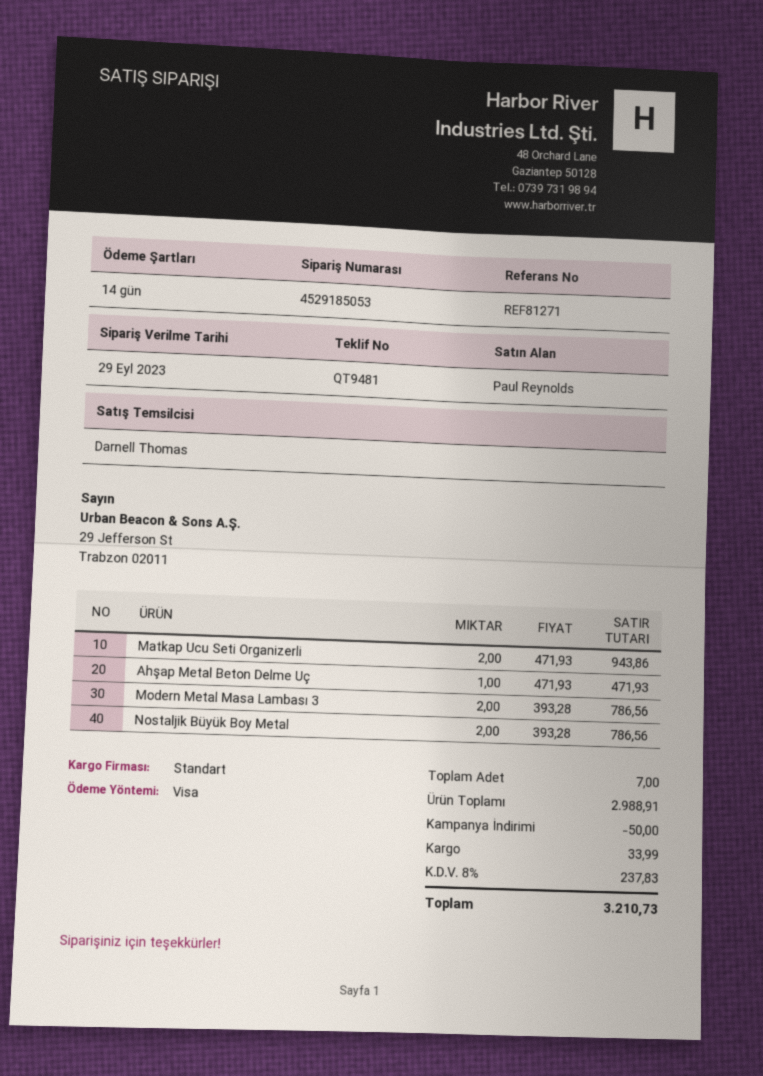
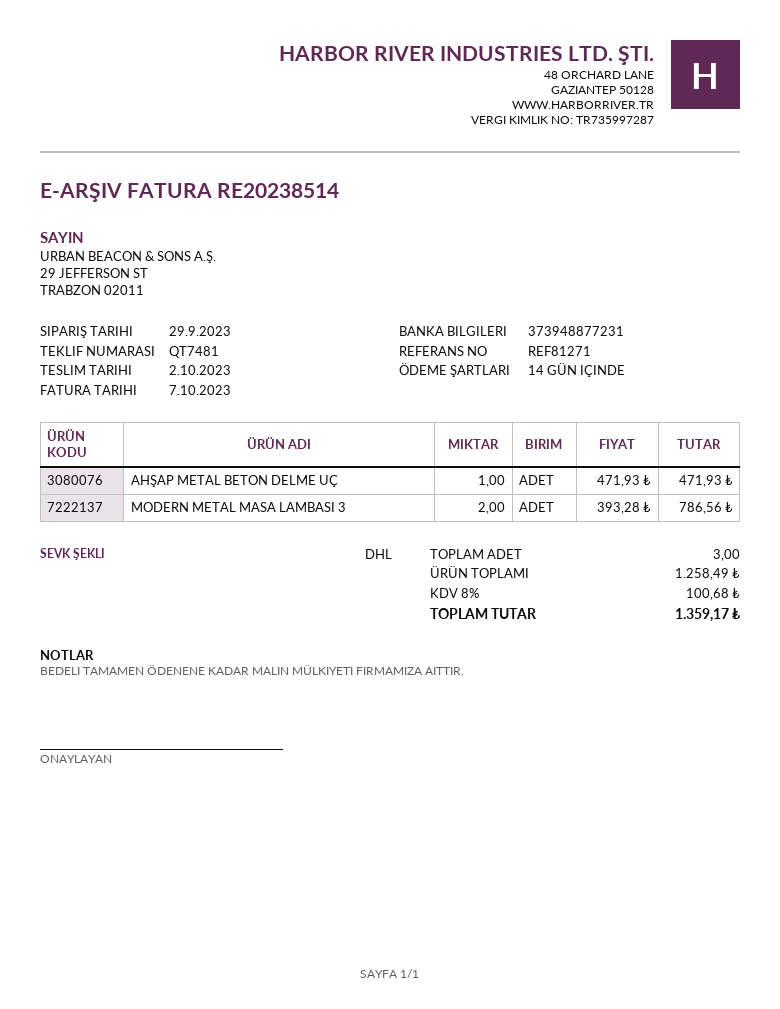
quote number: QT9481 -> QT7481
shipping method: standard -> DHL
Matkap Ucu Seti Organizerli: 2 x 471.93 = 943.86 -> none
Nostaljik Büyük Boy Metal: 2 x 393.28 = 786.56 -> none
total quantity: 7 -> 3
subtotal: 2988.91 -> 1258.49
discount: 50.00 -> none
shipping: 33.99 -> none
tax: 8% = 237.83 -> 8% = 100.68
total: 3210.73 -> 1359.17

